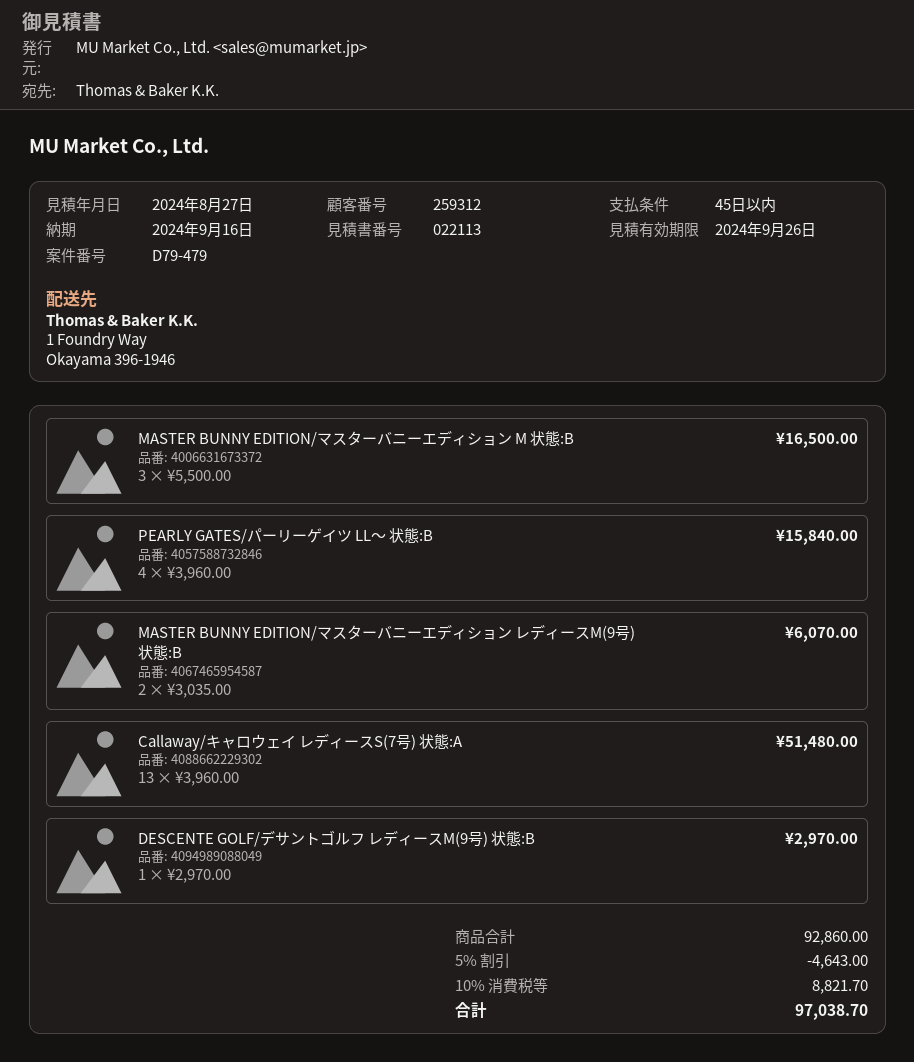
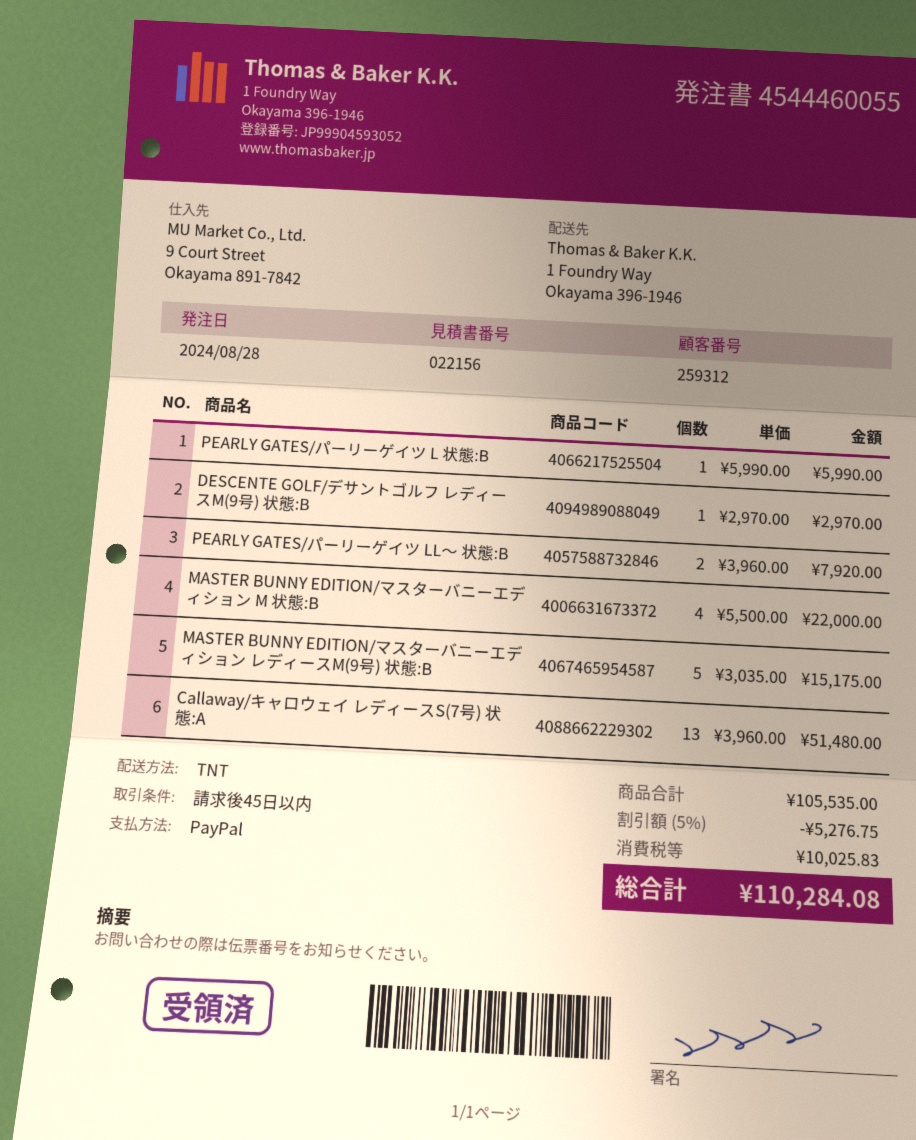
quote number: 022113 -> 022156
MASTER BUNNY EDITION/マスターバニーエディション M 状態:B: 3 x 5500.00 = 16500.00 -> 4 x 5500.00 = 22000.00
PEARLY GATES/パーリーゲイツ LL〜 状態:B: 4 x 3960.00 = 15840.00 -> 2 x 3960.00 = 7920.00
MASTER BUNNY EDITION/マスターバニーエディション レディースM(9号) 状態:B: 2 x 3035.00 = 6070.00 -> 5 x 3035.00 = 15175.00
PEARLY GATES/パーリーゲイツ L 状態:B: none -> 1 x 5990.00 = 5990.00
subtotal: 92860.00 -> 105535.00
discount: 5% = 4643.00 -> 5% = 5276.75
tax: 8821.70 -> 10025.83
total: 97038.70 -> 110284.08

